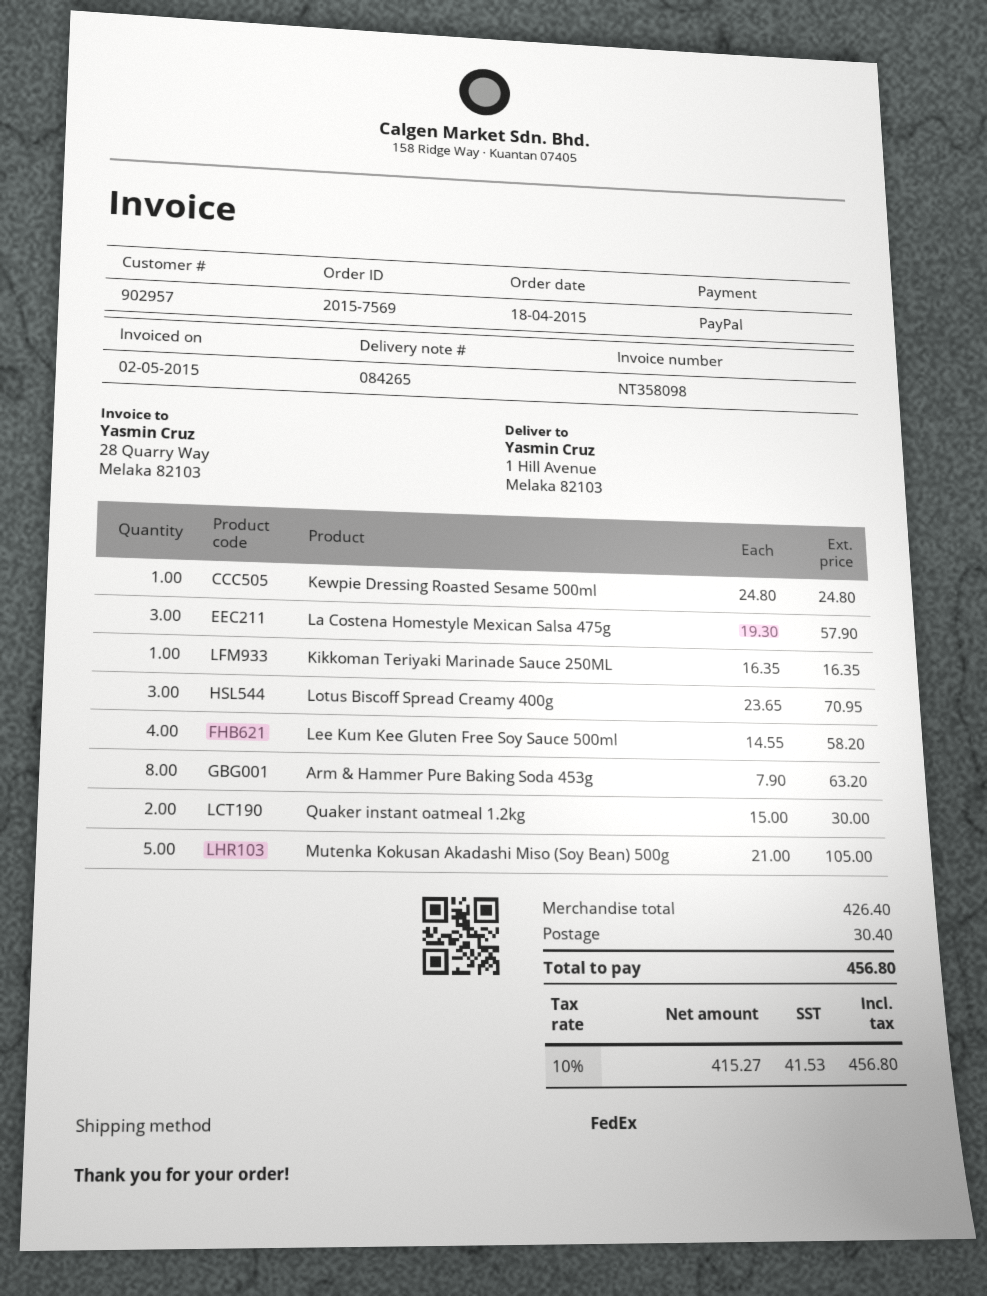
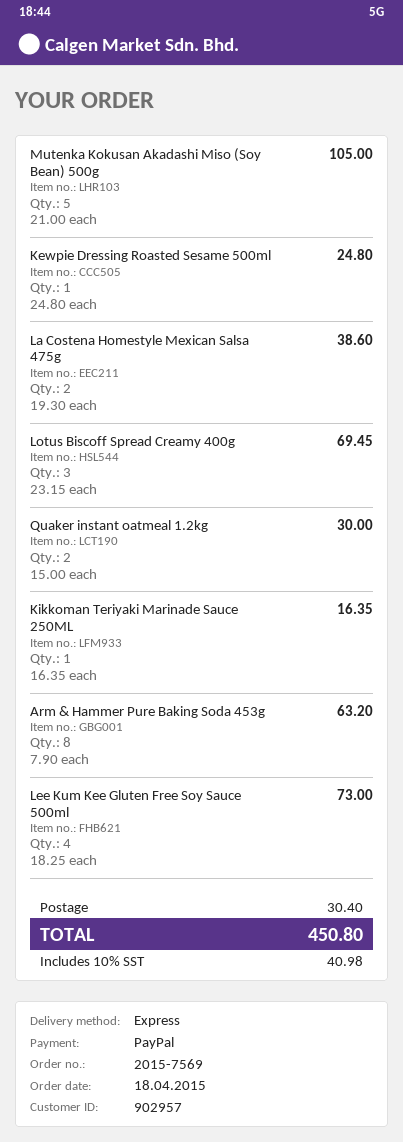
shipping method: FedEx -> express
La Costena Homestyle Mexican Salsa 475g: 3 x 19.30 = 57.90 -> 2 x 19.30 = 38.60
Lotus Biscoff Spread Creamy 400g: 3 x 23.65 = 70.95 -> 3 x 23.15 = 69.45
Lee Kum Kee Gluten Free Soy Sauce 500ml: 4 x 14.55 = 58.20 -> 4 x 18.25 = 73.00
tax: 10% = 41.53 -> 10% = 40.98
total: 456.80 -> 450.80

